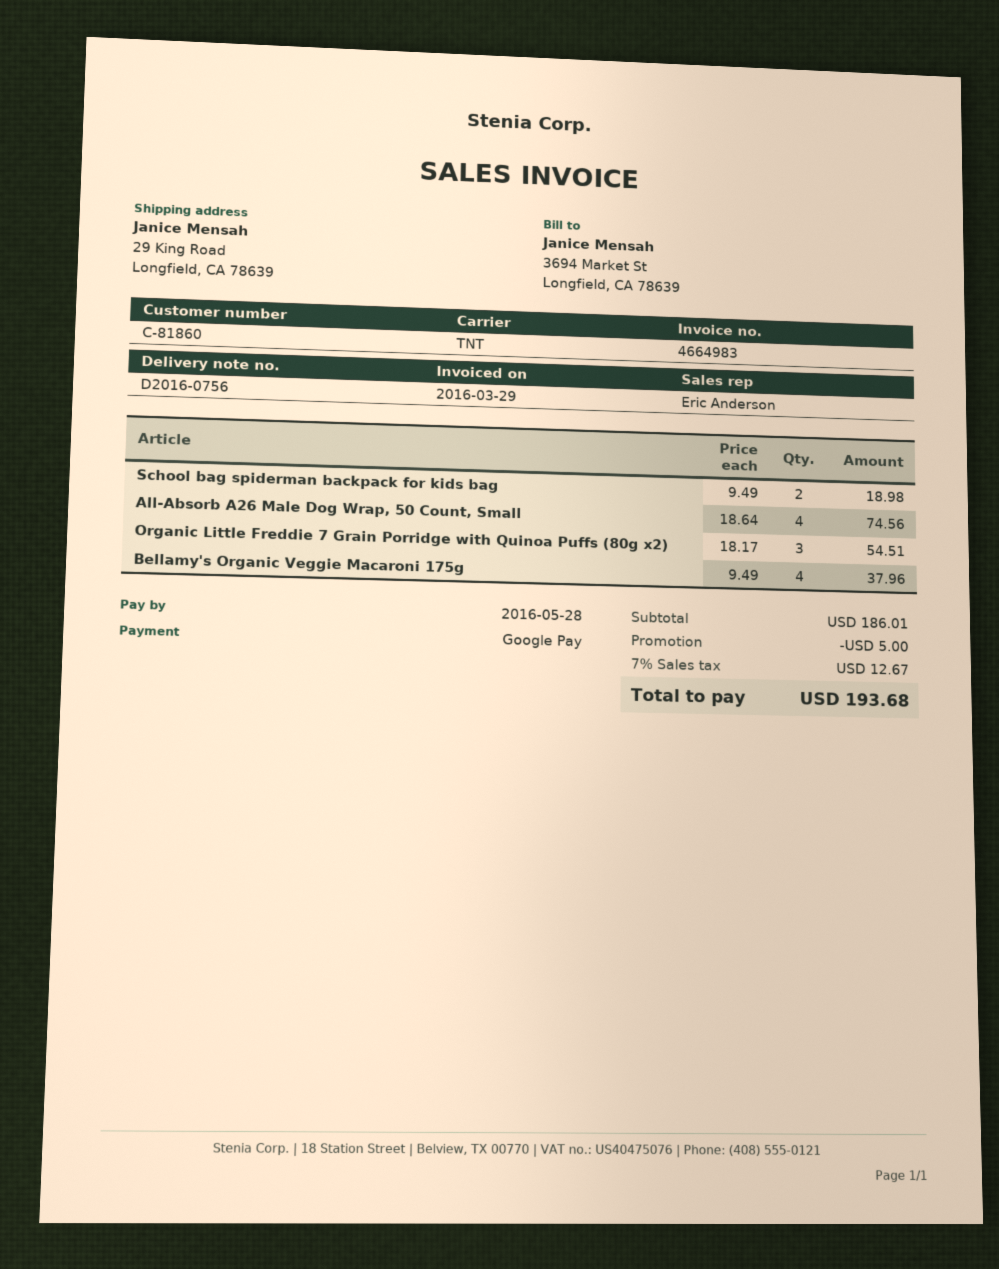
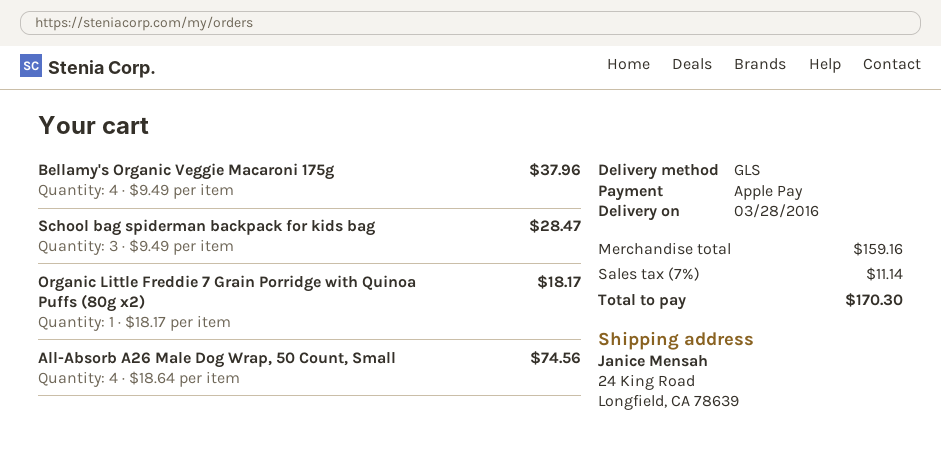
payment method: Google Pay -> Apple Pay
shipping method: TNT -> GLS
ship to: 29 King Road, Longfield, CA 78639 -> 24 King Road, Longfield, CA 78639
School bag spiderman backpack for kids bag: 2 x 9.49 = 18.98 -> 3 x 9.49 = 28.47
Organic Little Freddie 7 Grain Porridge with Quinoa Puffs (80g x2): 3 x 18.17 = 54.51 -> 1 x 18.17 = 18.17
subtotal: 186.01 -> 159.16
discount: 5.00 -> none
tax: 7% = 12.67 -> 7% = 11.14
total: 193.68 -> 170.30

